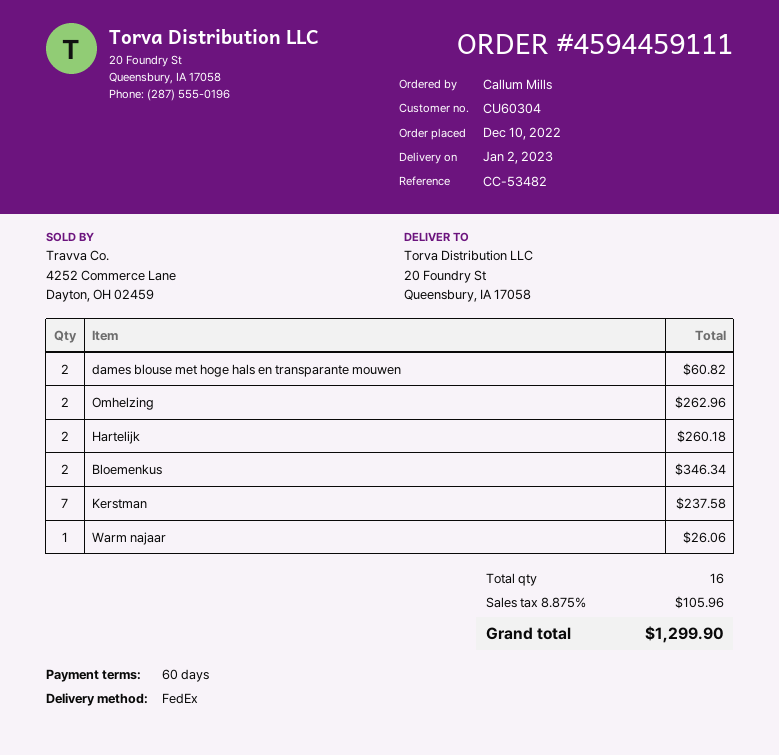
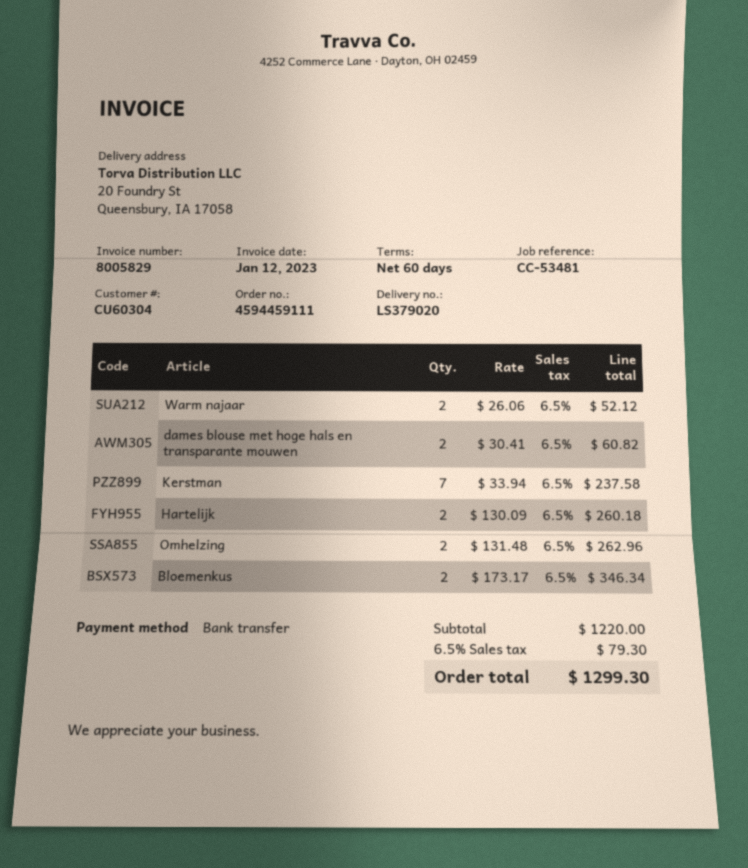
reference: CC-53482 -> CC-53481
Warm najaar: 1 for 26.06 -> 2 for 52.12
tax: 8.875% = 105.96 -> 6.5% = 79.30
total: 1299.90 -> 1299.30

